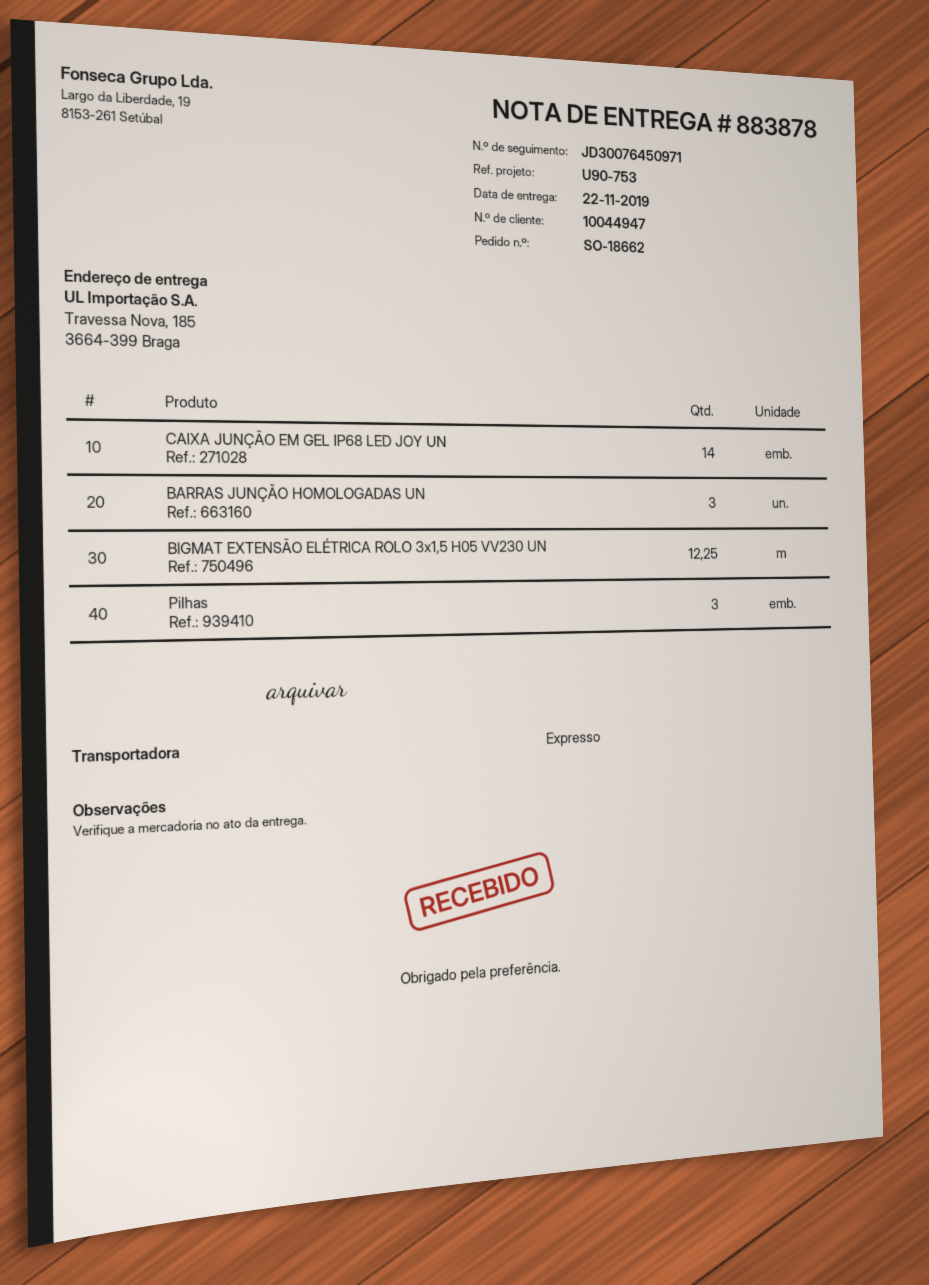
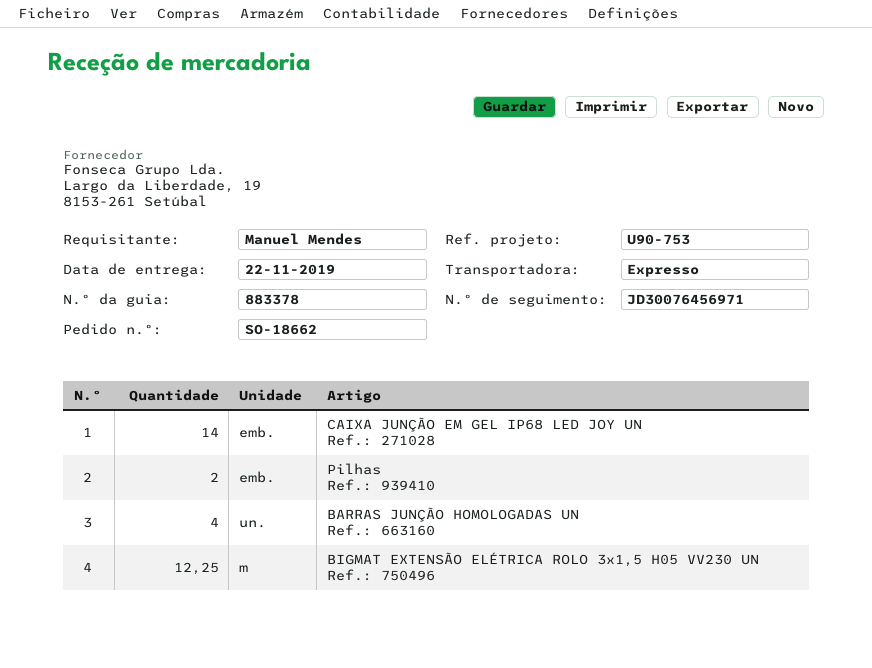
delivery note number: 883878 -> 883378
tracking number: JD30076450971 -> JD30076456971
BARRAS JUNÇÃO HOMOLOGADAS UN: 3 -> 4
Pilhas: 3 -> 2

